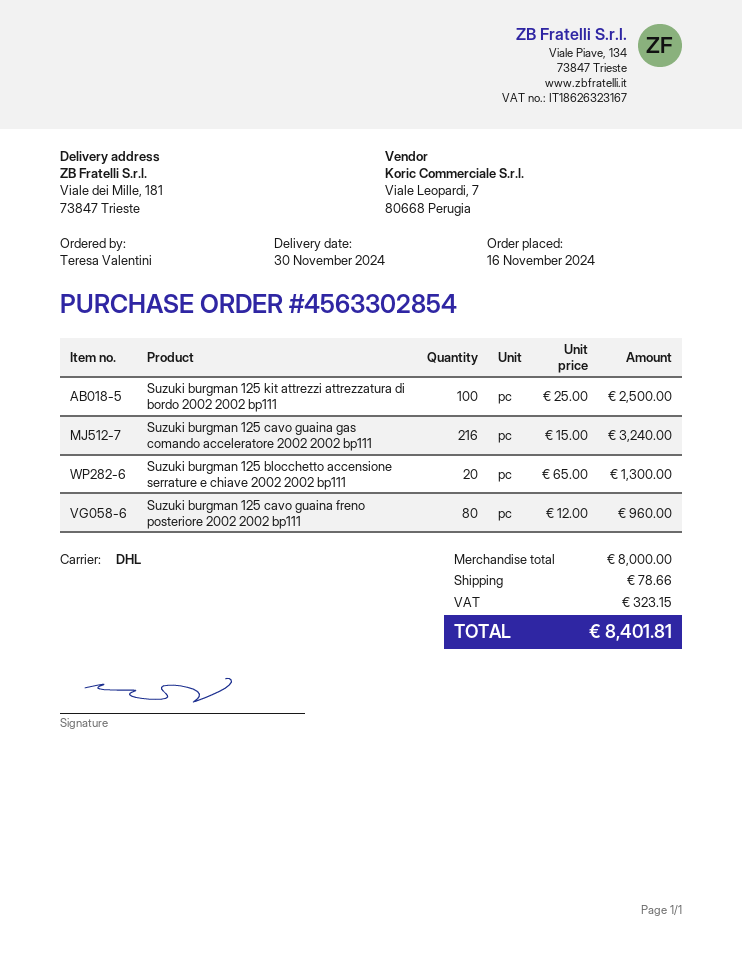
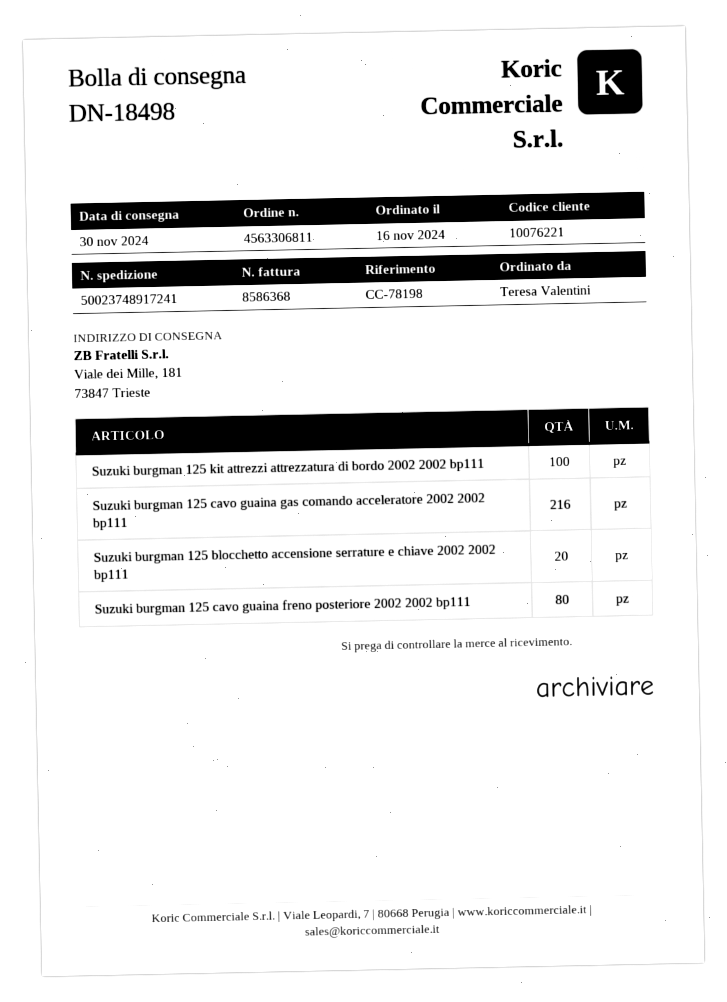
order number: 4563302854 -> 4563306811

